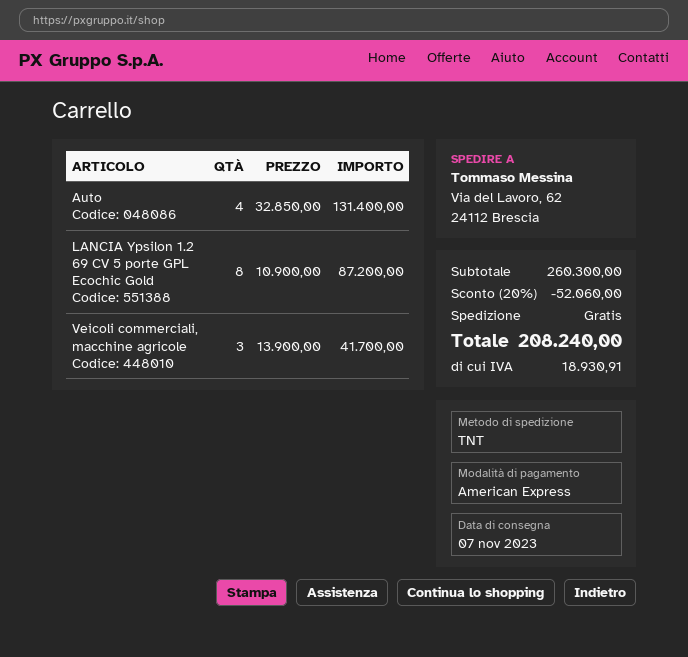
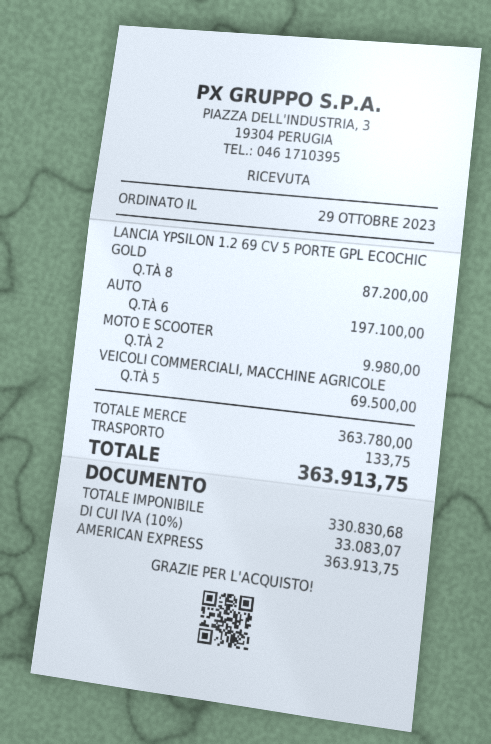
Auto: 4 for 131400.00 -> 6 for 197100.00
Veicoli commerciali, macchine agricole: 3 for 41700.00 -> 5 for 69500.00
MOTO E SCOOTER: none -> 2 for 9980.00
subtotal: 260300.00 -> 363780.00
discount: 20% = 52060.00 -> none
shipping: 0.00 -> 133.75
tax: 18930.91 -> 33083.07
total: 208240.00 -> 363913.75

